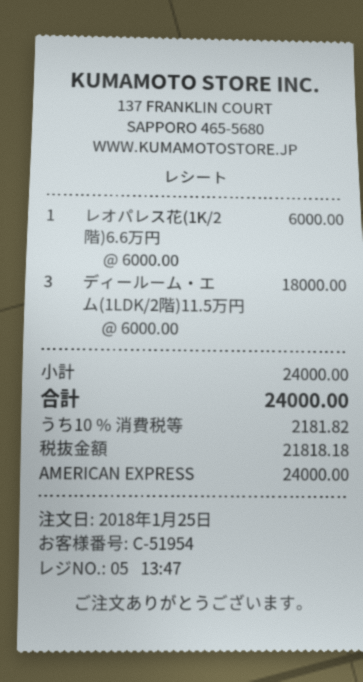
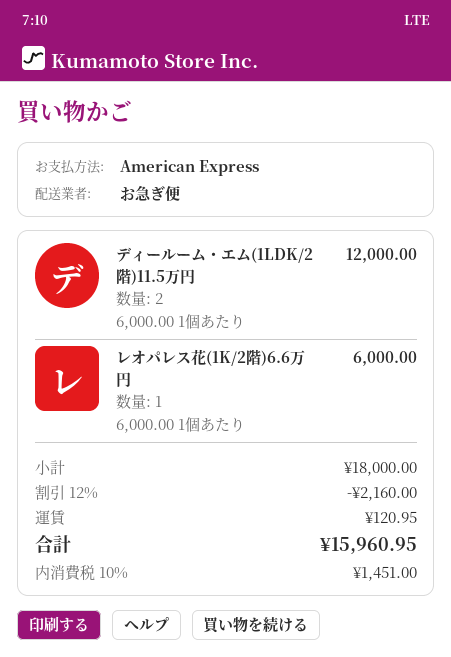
ディールーム・エム(1LDK/2階)11.5万円: 3 x 6000.00 = 18000.00 -> 2 x 6000.00 = 12000.00
subtotal: 24000.00 -> 18000.00
discount: none -> 12% = 2160.00
shipping: none -> 120.95
tax: 10% = 2181.82 -> 10% = 1451.00
total: 24000.00 -> 15960.95

